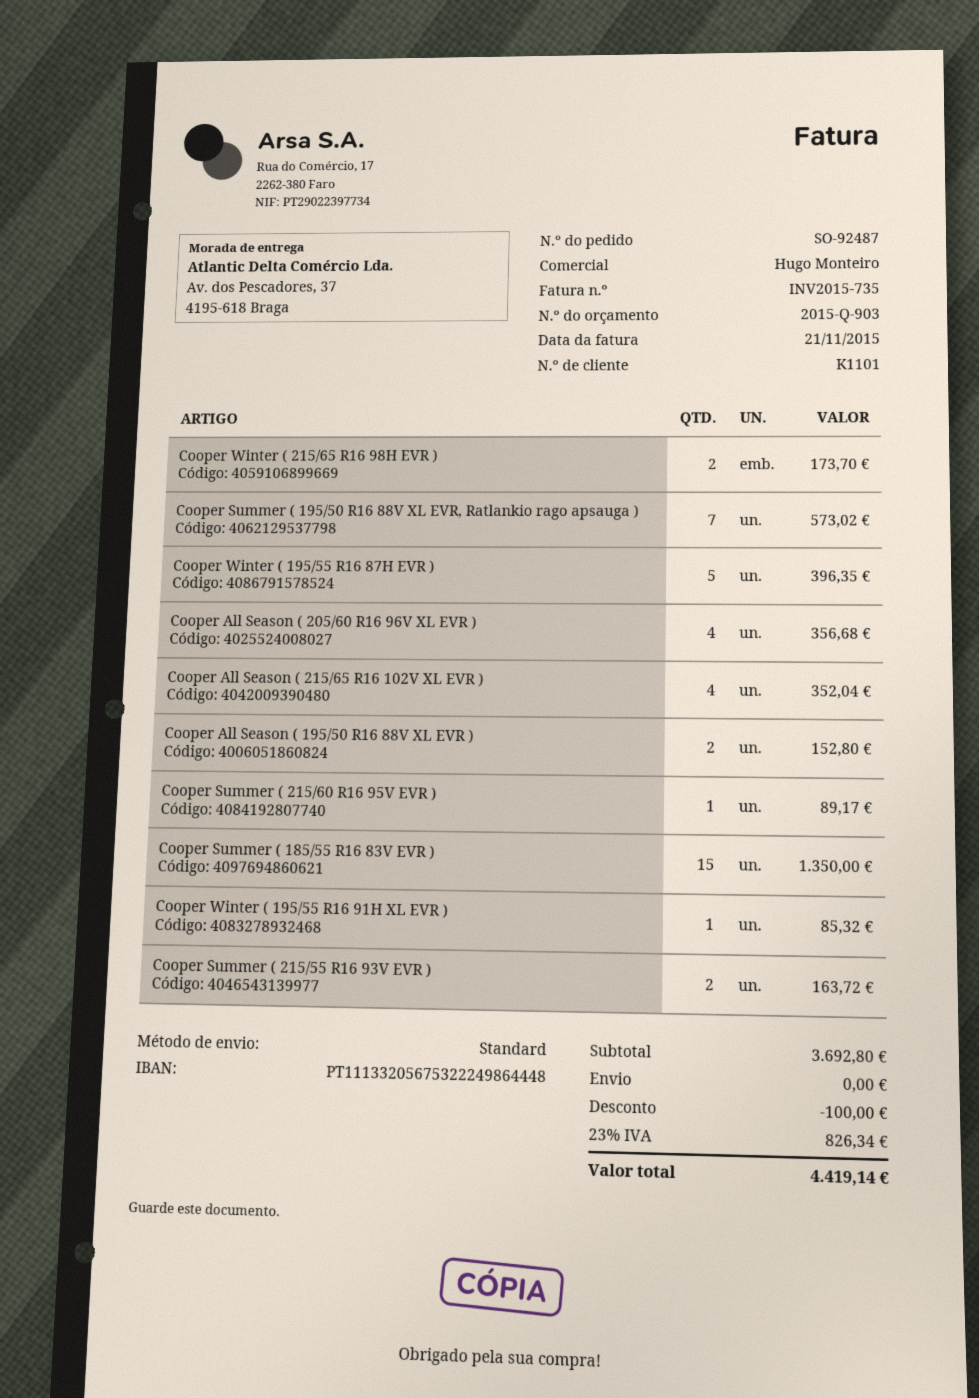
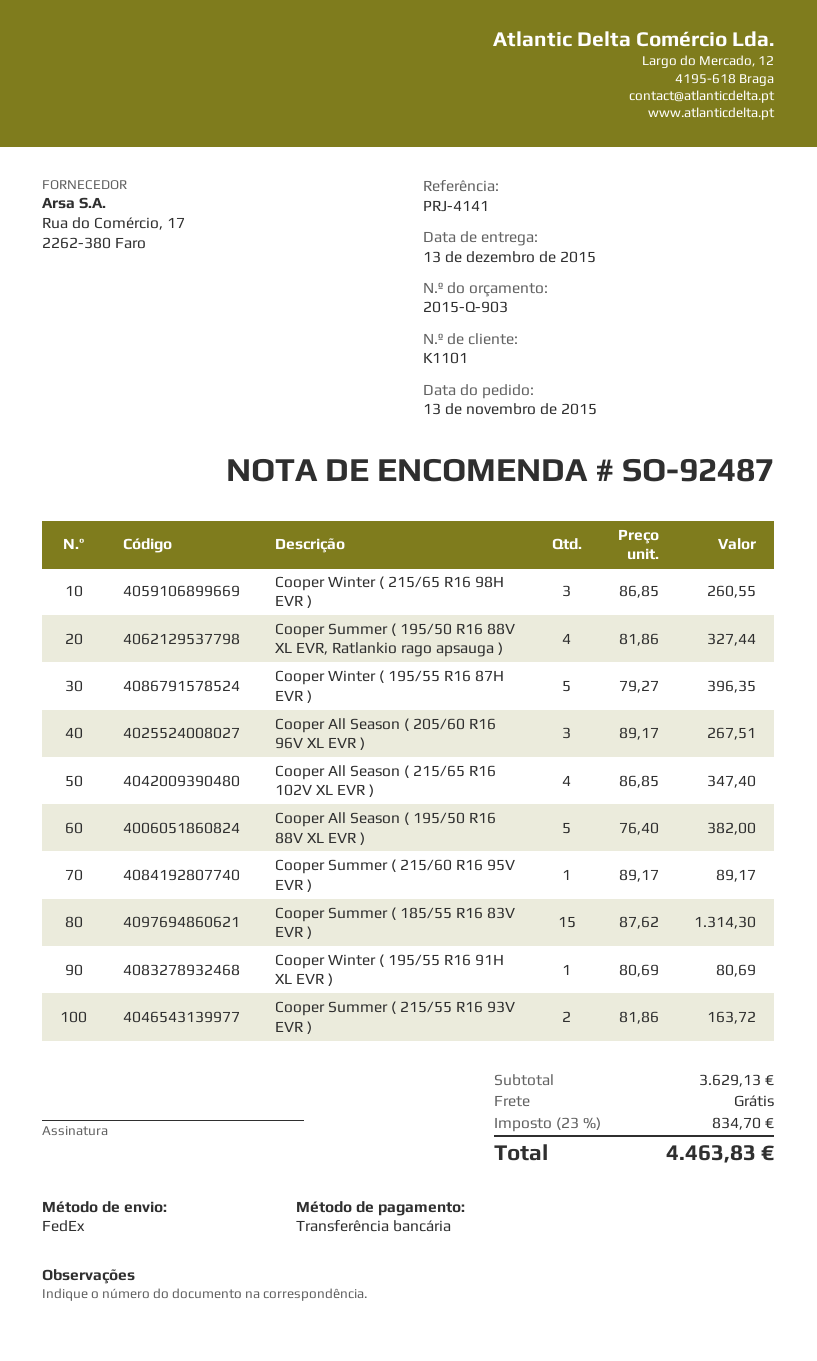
shipping method: standard -> FedEx
Cooper Winter ( 215/65 R16 98H EVR ): 2 for 173.70 -> 3 for 260.55
Cooper Summer ( 195/50 R16 88V XL EVR, Ratlankio rago apsauga ): 7 for 573.02 -> 4 for 327.44
Cooper All Season ( 205/60 R16 96V XL EVR ): 4 for 356.68 -> 3 for 267.51
Cooper All Season ( 215/65 R16 102V XL EVR ): 4 for 352.04 -> 4 for 347.40
Cooper All Season ( 195/50 R16 88V XL EVR ): 2 for 152.80 -> 5 for 382.00
Cooper Summer ( 185/55 R16 83V EVR ): 15 for 1350.00 -> 15 for 1314.30
Cooper Winter ( 195/55 R16 91H XL EVR ): 1 for 85.32 -> 1 for 80.69
subtotal: 3692.80 -> 3629.13
discount: 100.00 -> none
tax: 23% = 826.34 -> 23% = 834.70
total: 4419.14 -> 4463.83

